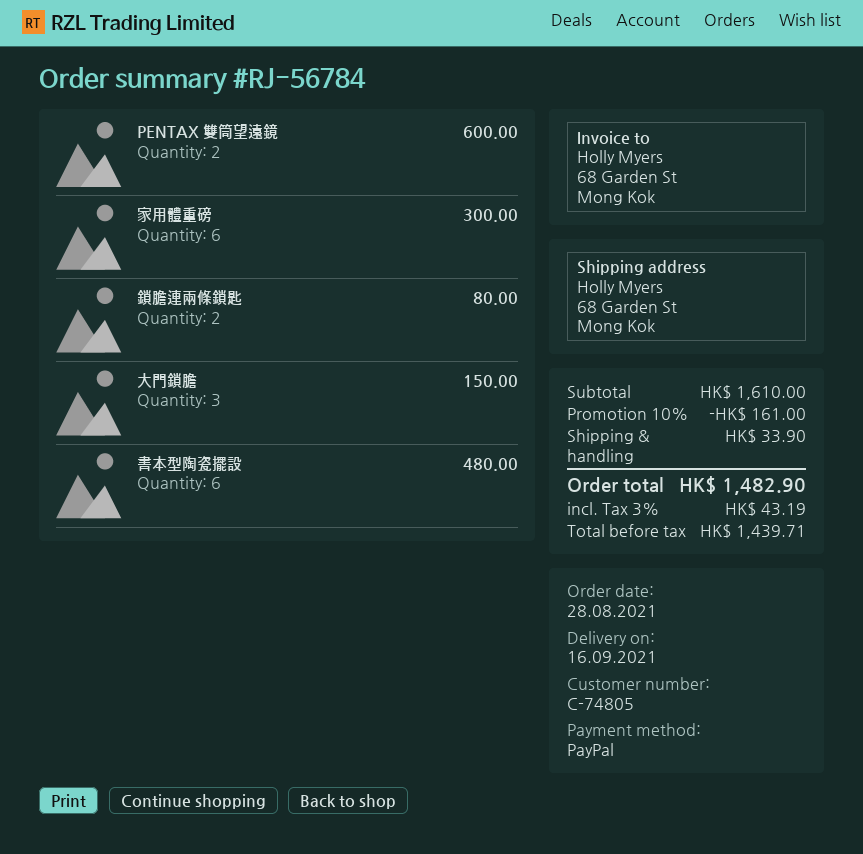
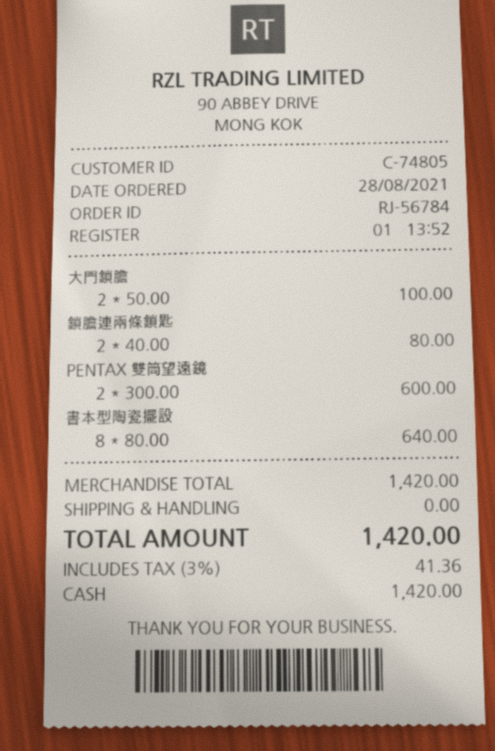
payment method: PayPal -> cash
家用體重磅: 6 for 300.00 -> none
大門鎖膽: 3 for 150.00 -> 2 for 100.00
書本型陶瓷擺設: 6 for 480.00 -> 8 for 640.00
subtotal: 1610.00 -> 1420.00
discount: 10% = 161.00 -> none
shipping: 33.90 -> 0.00
tax: 3% = 43.19 -> 3% = 41.36
total: 1482.90 -> 1420.00

